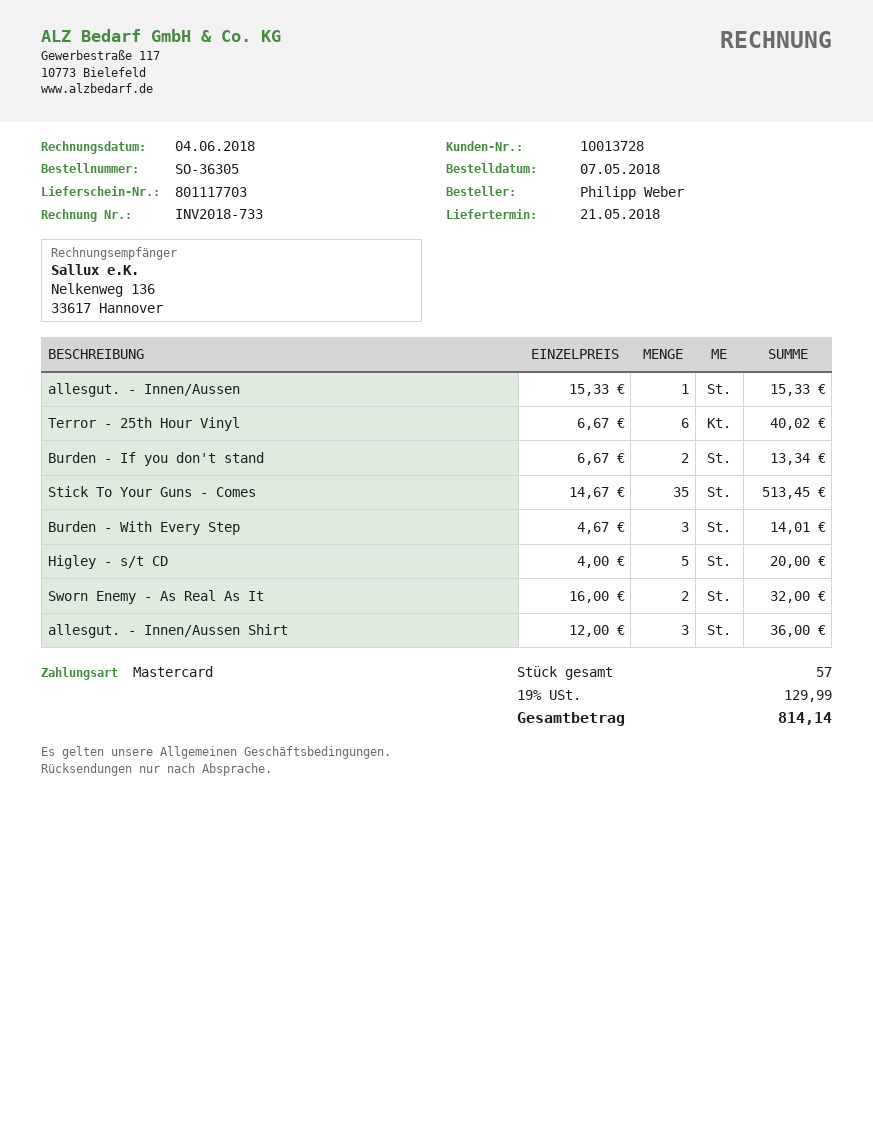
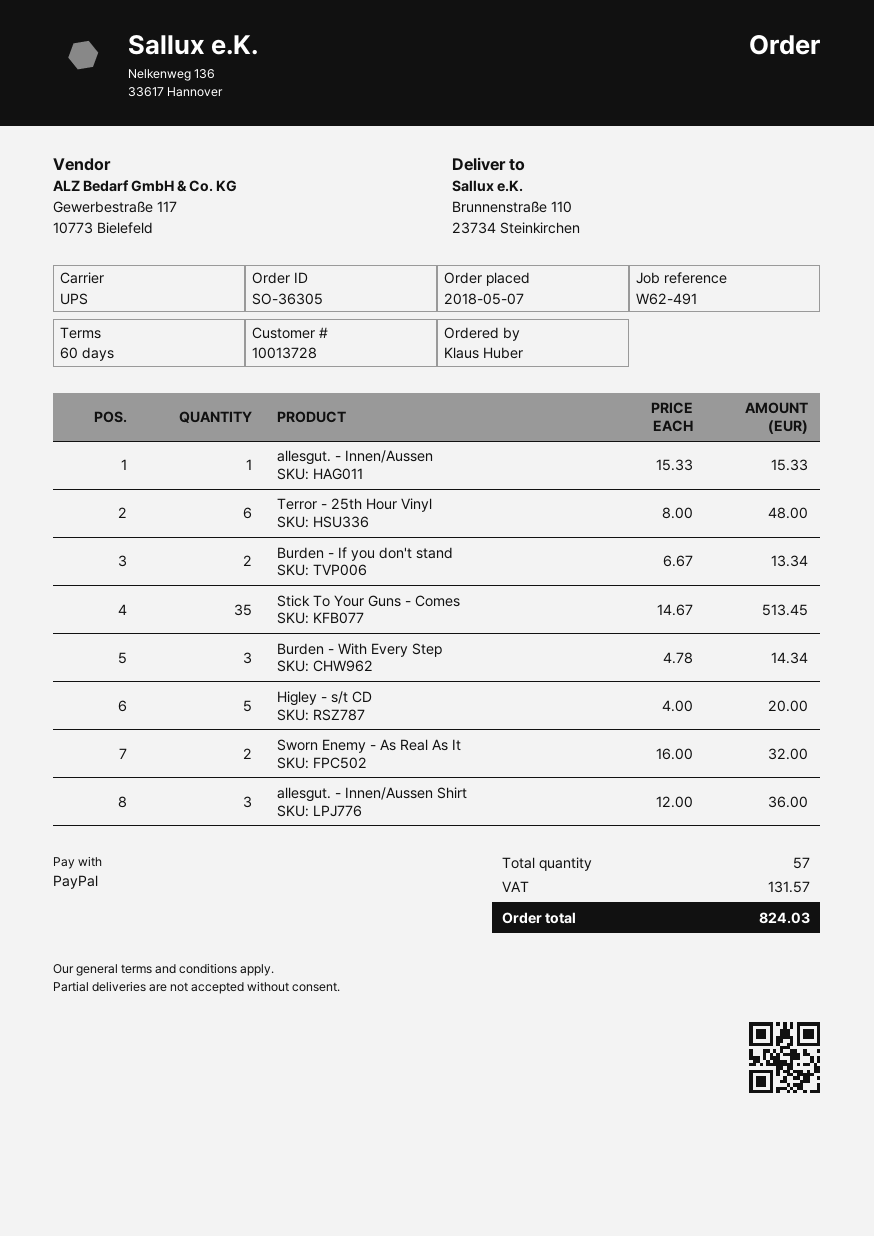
ordered by: Philipp Weber -> Klaus Huber
payment method: Mastercard -> PayPal
Terror - 25th Hour Vinyl: 6 x 6.67 = 40.02 -> 6 x 8.00 = 48.00
Burden - With Every Step: 3 x 4.67 = 14.01 -> 3 x 4.78 = 14.34
tax: 129.99 -> 131.57
total: 814.14 -> 824.03

